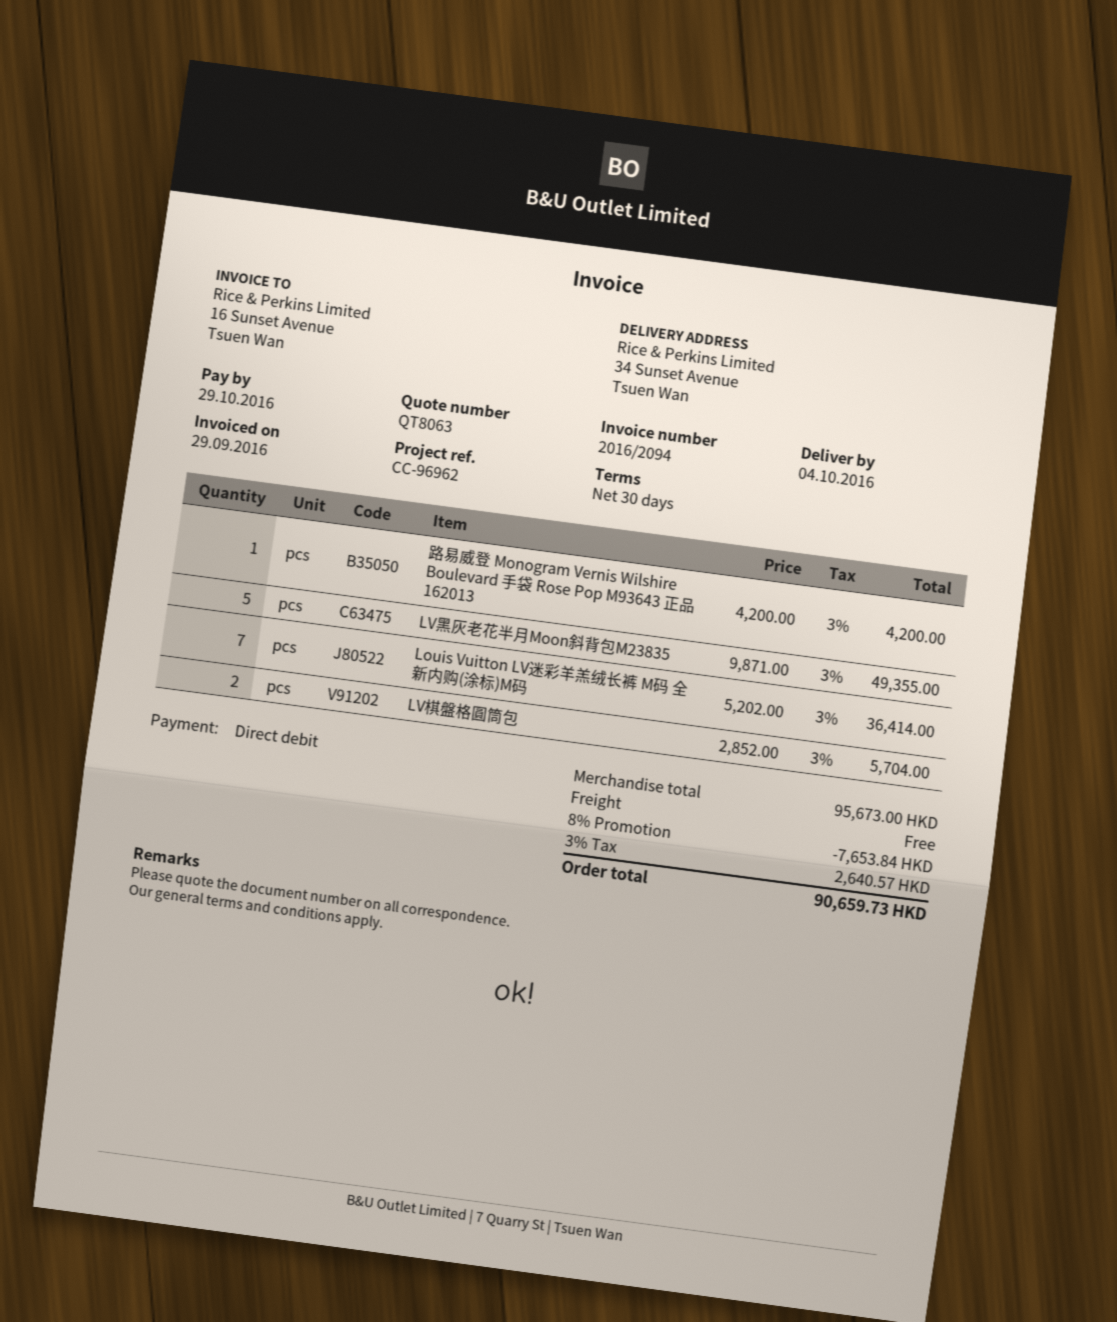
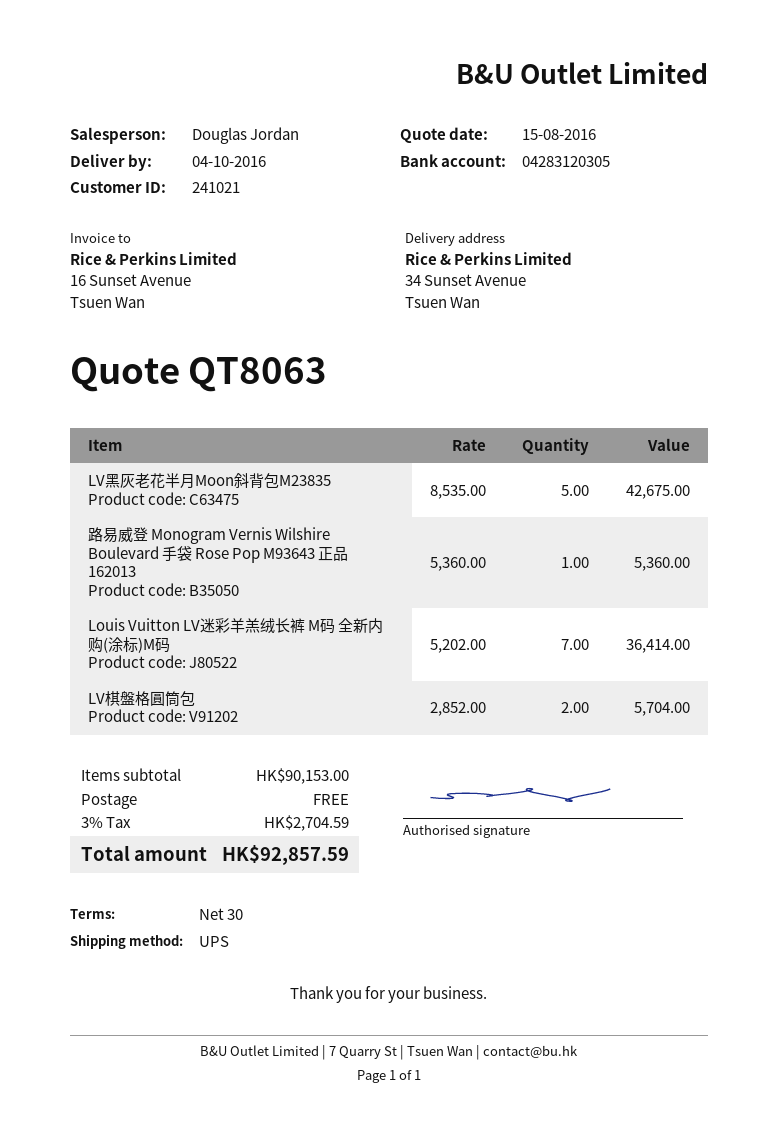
路易威登 Monogram Vernis Wilshire Boulevard 手袋 Rose Pop M93643 正品 162013: 1 x 4200.00 = 4200.00 -> 1 x 5360.00 = 5360.00
LV黑灰老花半月Moon斜背包M23835: 5 x 9871.00 = 49355.00 -> 5 x 8535.00 = 42675.00
subtotal: 95673.00 -> 90153.00
discount: 8% = 7653.84 -> none
tax: 3% = 2640.57 -> 3% = 2704.59
total: 90659.73 -> 92857.59

